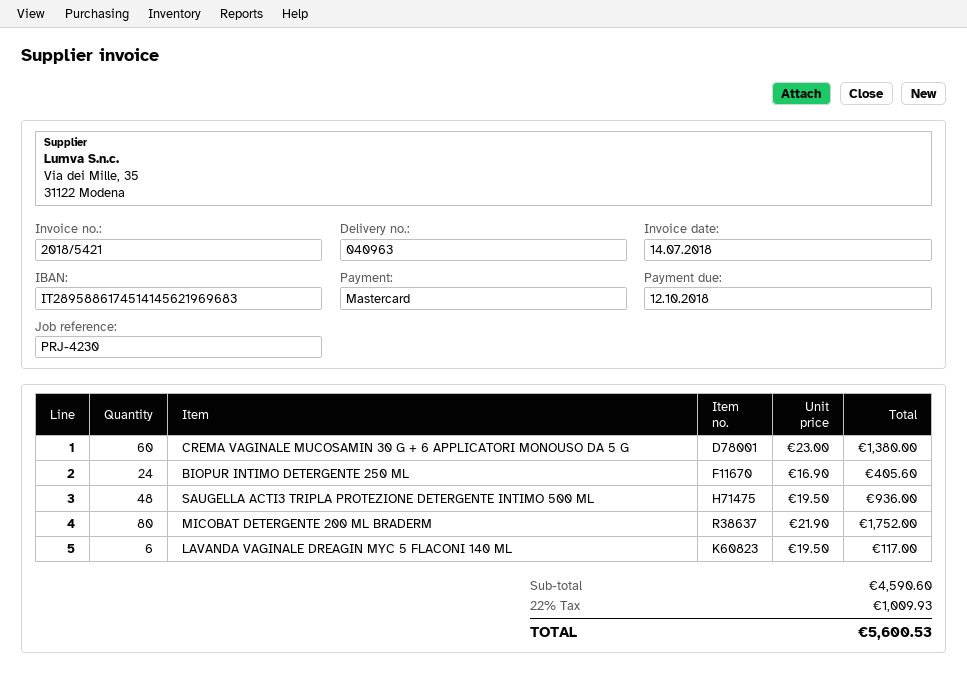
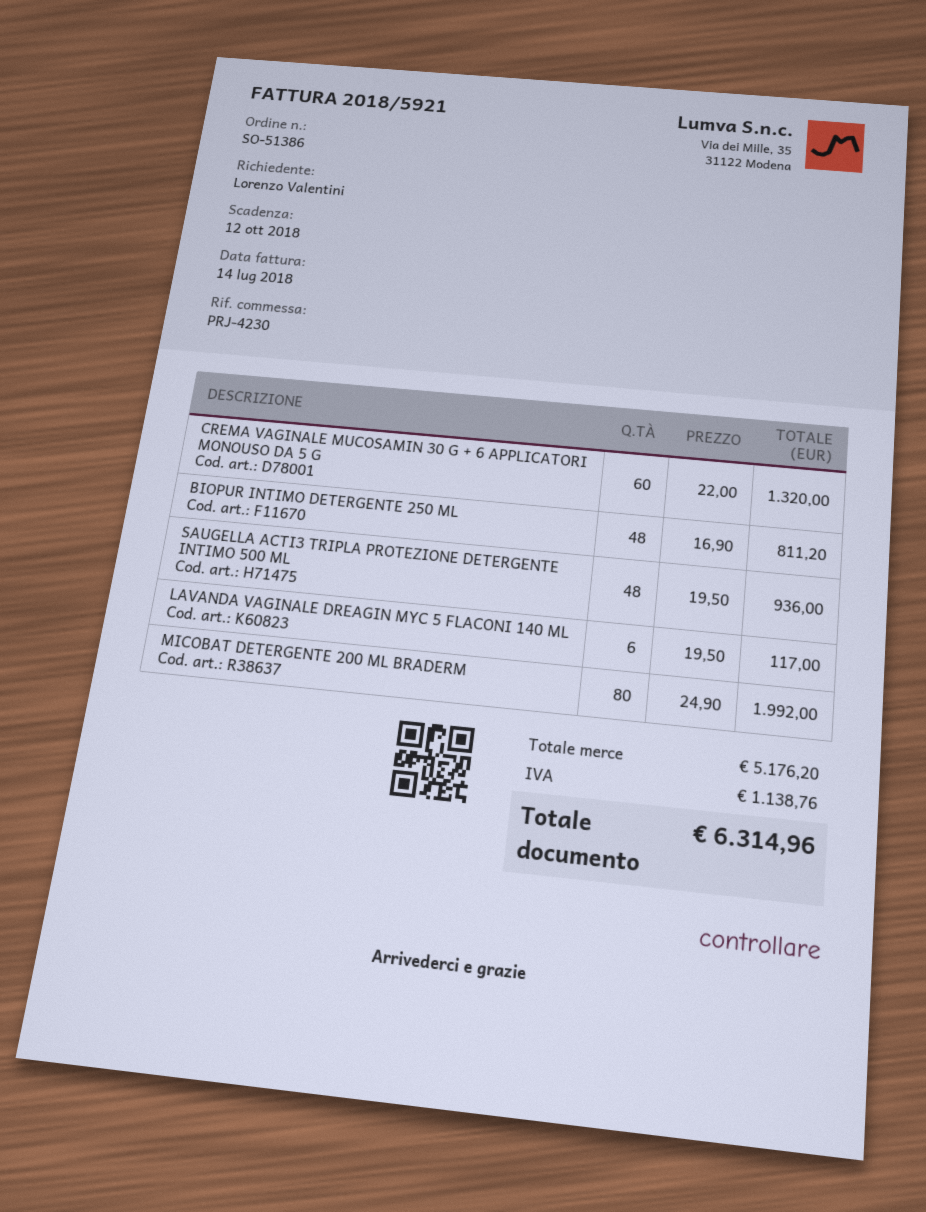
invoice number: 2018/5421 -> 2018/5921
CREMA VAGINALE MUCOSAMIN 30 G + 6 APPLICATORI MONOUSO DA 5 G: 60 x 23.00 = 1380.00 -> 60 x 22.00 = 1320.00
BIOPUR INTIMO DETERGENTE 250 ML: 24 x 16.90 = 405.60 -> 48 x 16.90 = 811.20
MICOBAT DETERGENTE 200 ML BRADERM: 80 x 21.90 = 1752.00 -> 80 x 24.90 = 1992.00
subtotal: 4590.60 -> 5176.20
tax: 1009.93 -> 1138.76
total: 5600.53 -> 6314.96

